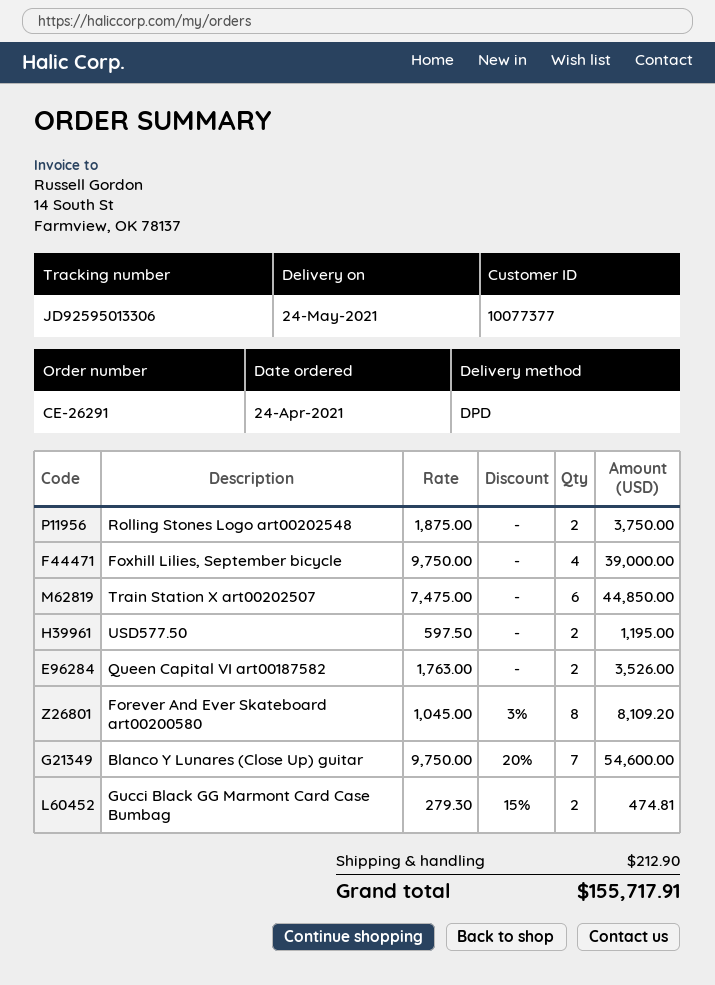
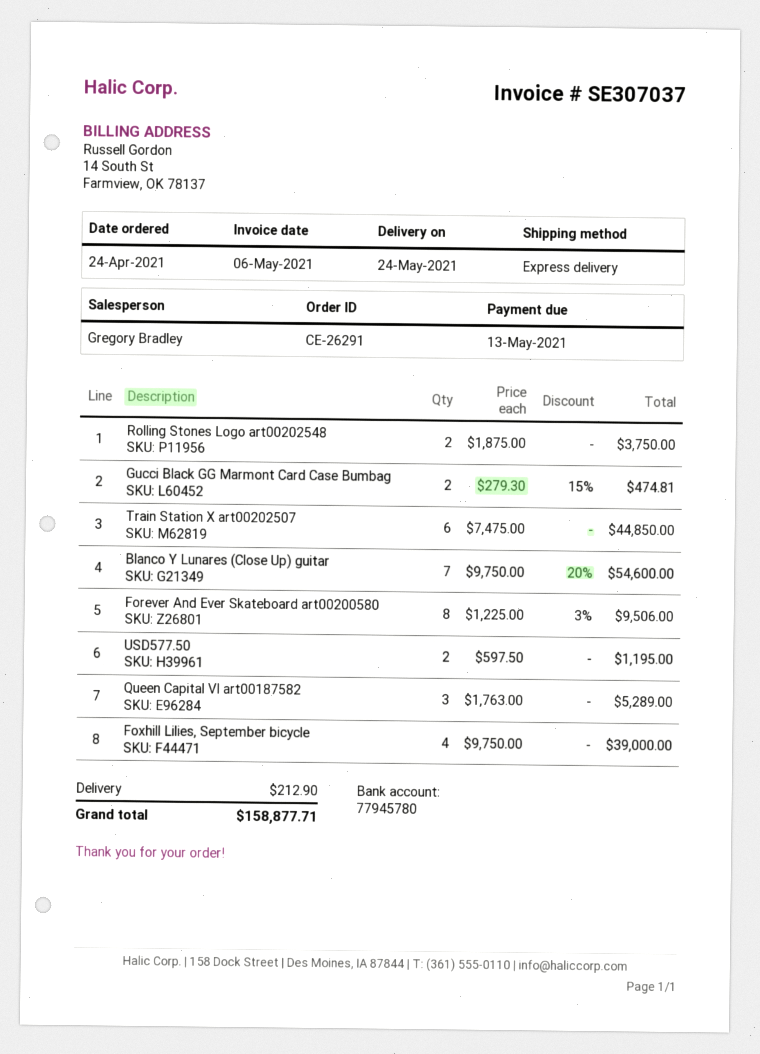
shipping method: DPD -> express
Queen Capital VI art00187582: 2 x 1763.00 = 3526.00 -> 3 x 1763.00 = 5289.00
Forever And Ever Skateboard art00200580: 8 x 1045.00 - 3% = 8109.20 -> 8 x 1225.00 - 3% = 9506.00
total: 155717.91 -> 158877.71

